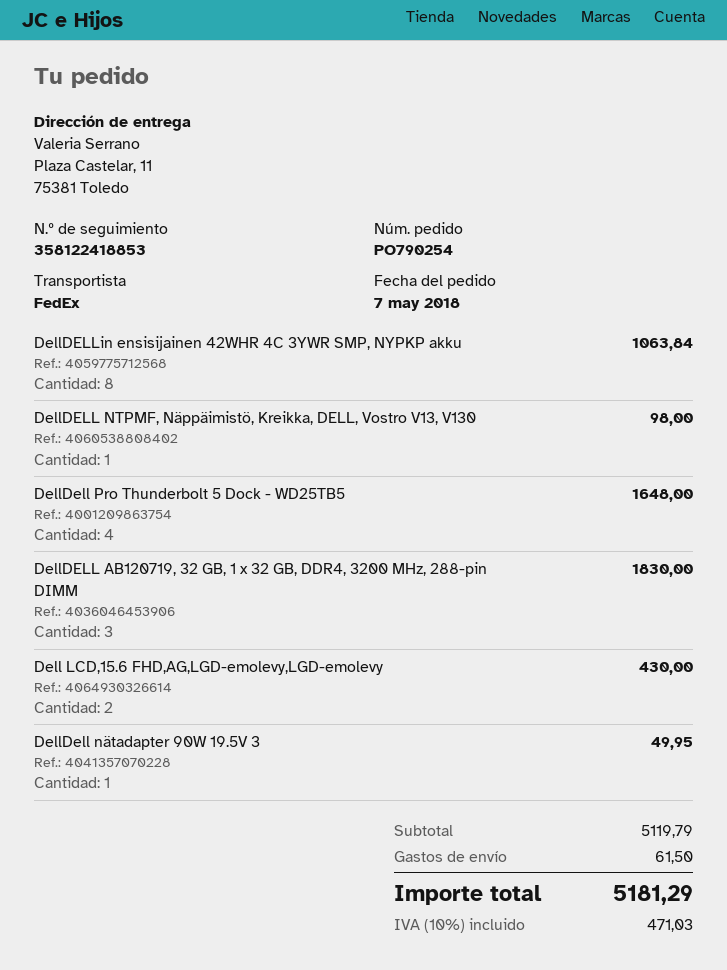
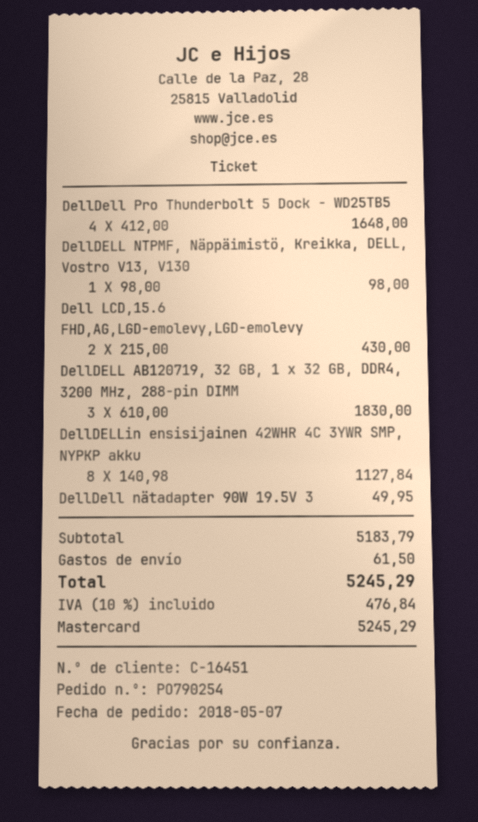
DellDELLin ensisijainen 42WHR 4C 3YWR SMP, NYPKP akku: 8 for 1063.84 -> 8 for 1127.84
subtotal: 5119.79 -> 5183.79
tax: 10% = 471.03 -> 10% = 476.84
total: 5181.29 -> 5245.29

